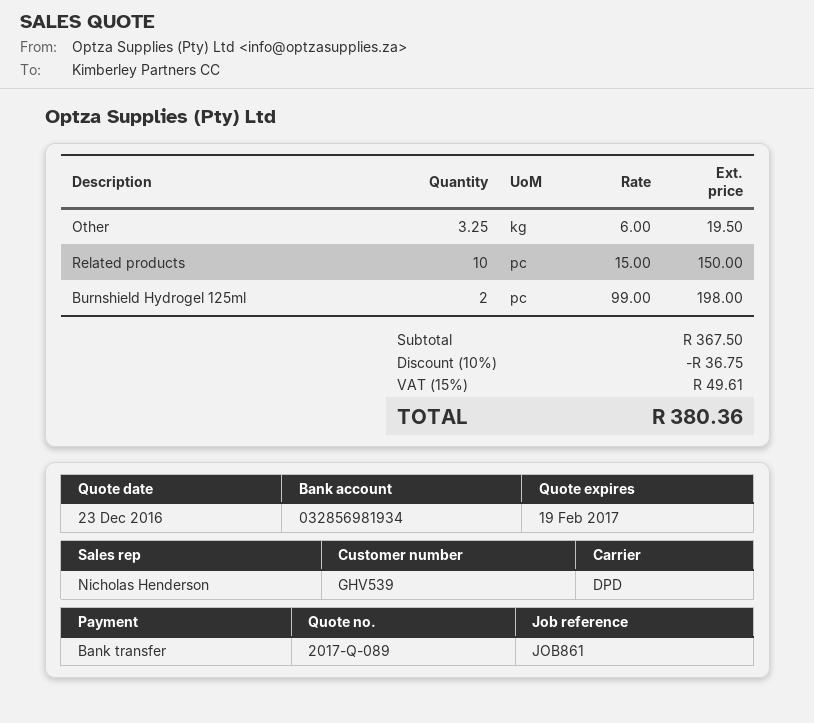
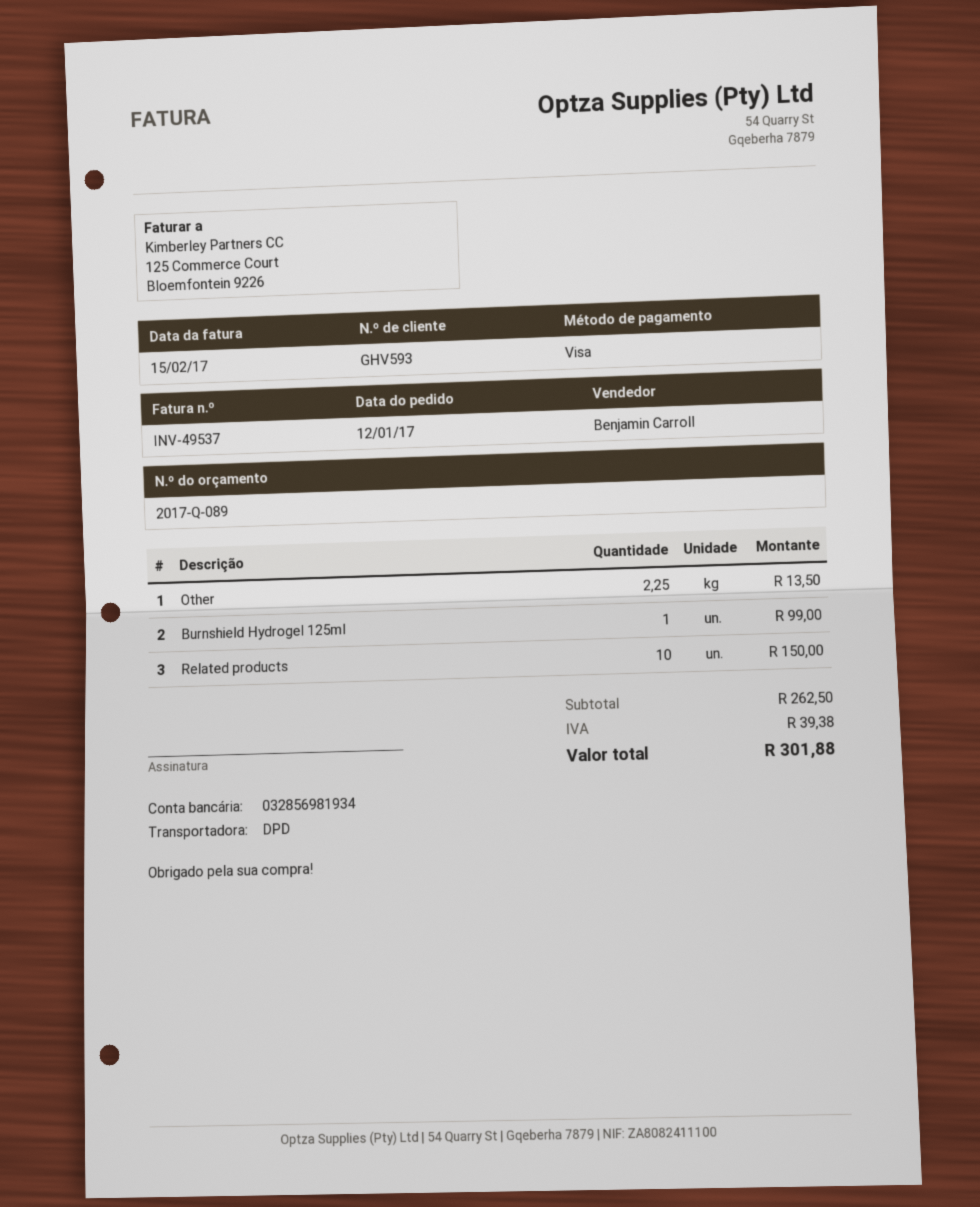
customer number: GHV539 -> GHV593
sales rep: Nicholas Henderson -> Benjamin Carroll
payment method: bank transfer -> Visa
Other: 3.25 for 19.50 -> 2.25 for 13.50
Burnshield Hydrogel 125ml: 2 for 198.00 -> 1 for 99.00
subtotal: 367.50 -> 262.50
discount: 10% = 36.75 -> none
tax: 49.61 -> 39.38
total: 380.36 -> 301.88

